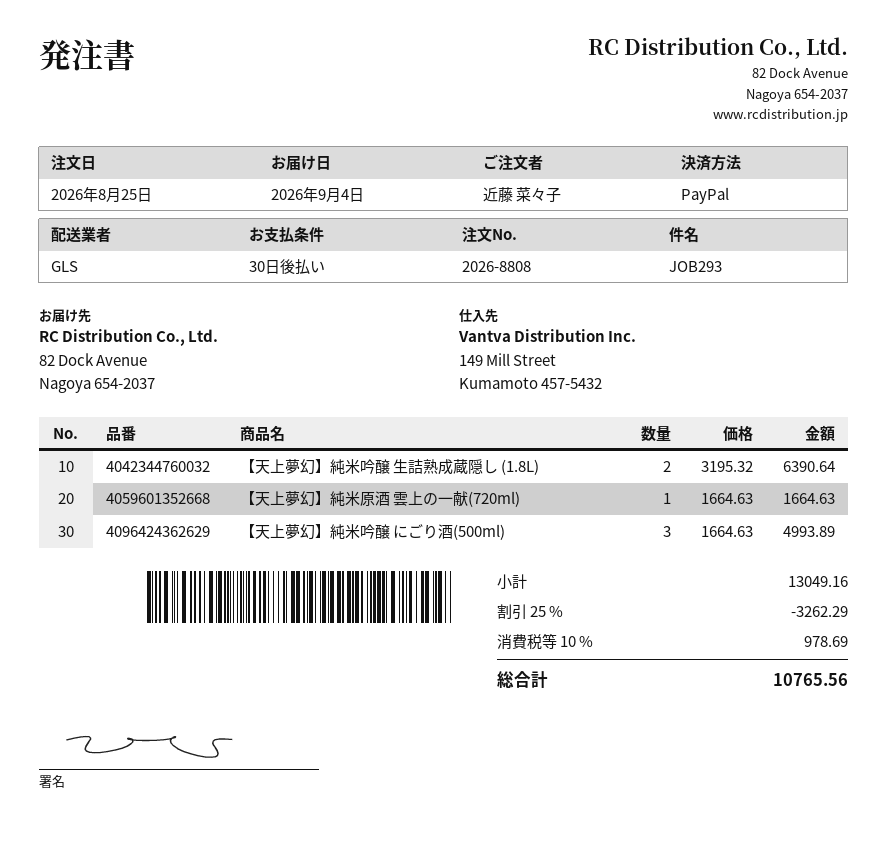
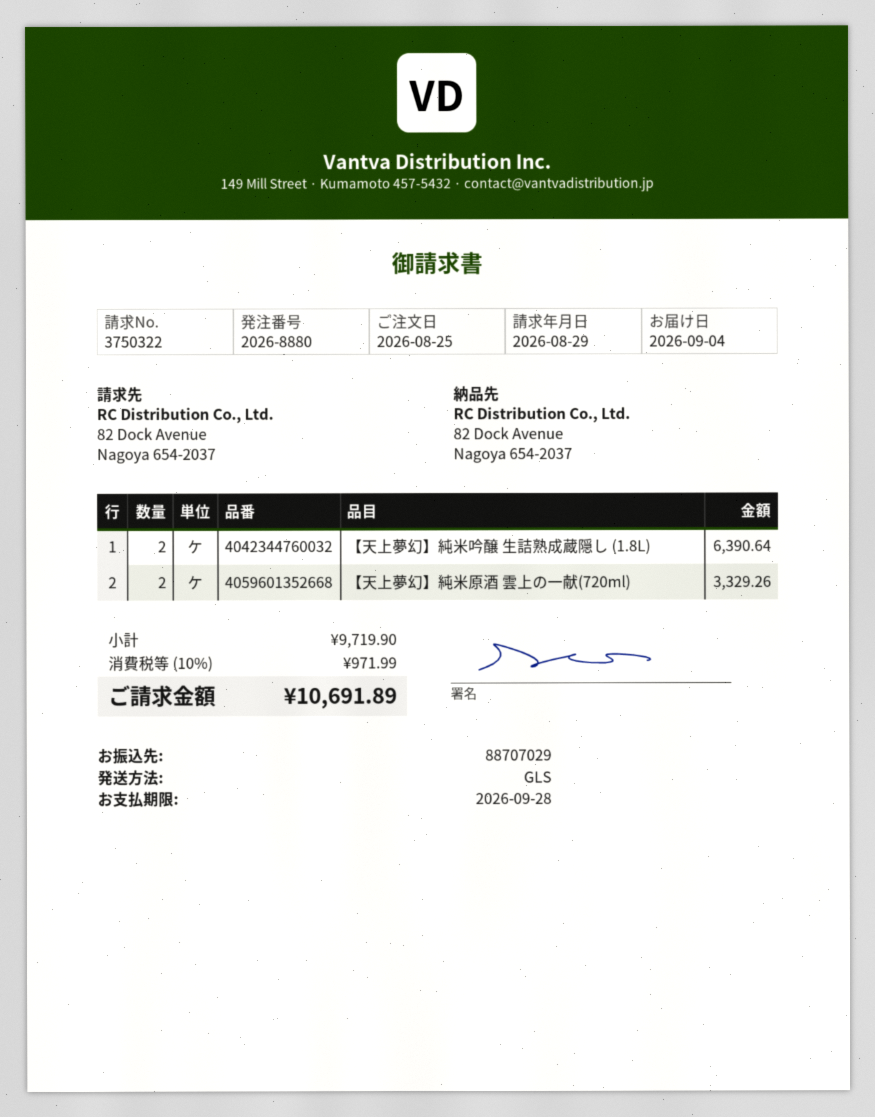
order number: 2026-8808 -> 2026-8880
【天上夢幻】純米原酒 雲上の一献(720ml): 1 for 1664.63 -> 2 for 3329.26
【天上夢幻】純米吟醸 にごり酒(500ml): 3 for 4993.89 -> none
subtotal: 13049.16 -> 9719.90
discount: 25% = 3262.29 -> none
tax: 10% = 978.69 -> 10% = 971.99
total: 10765.56 -> 10691.89

